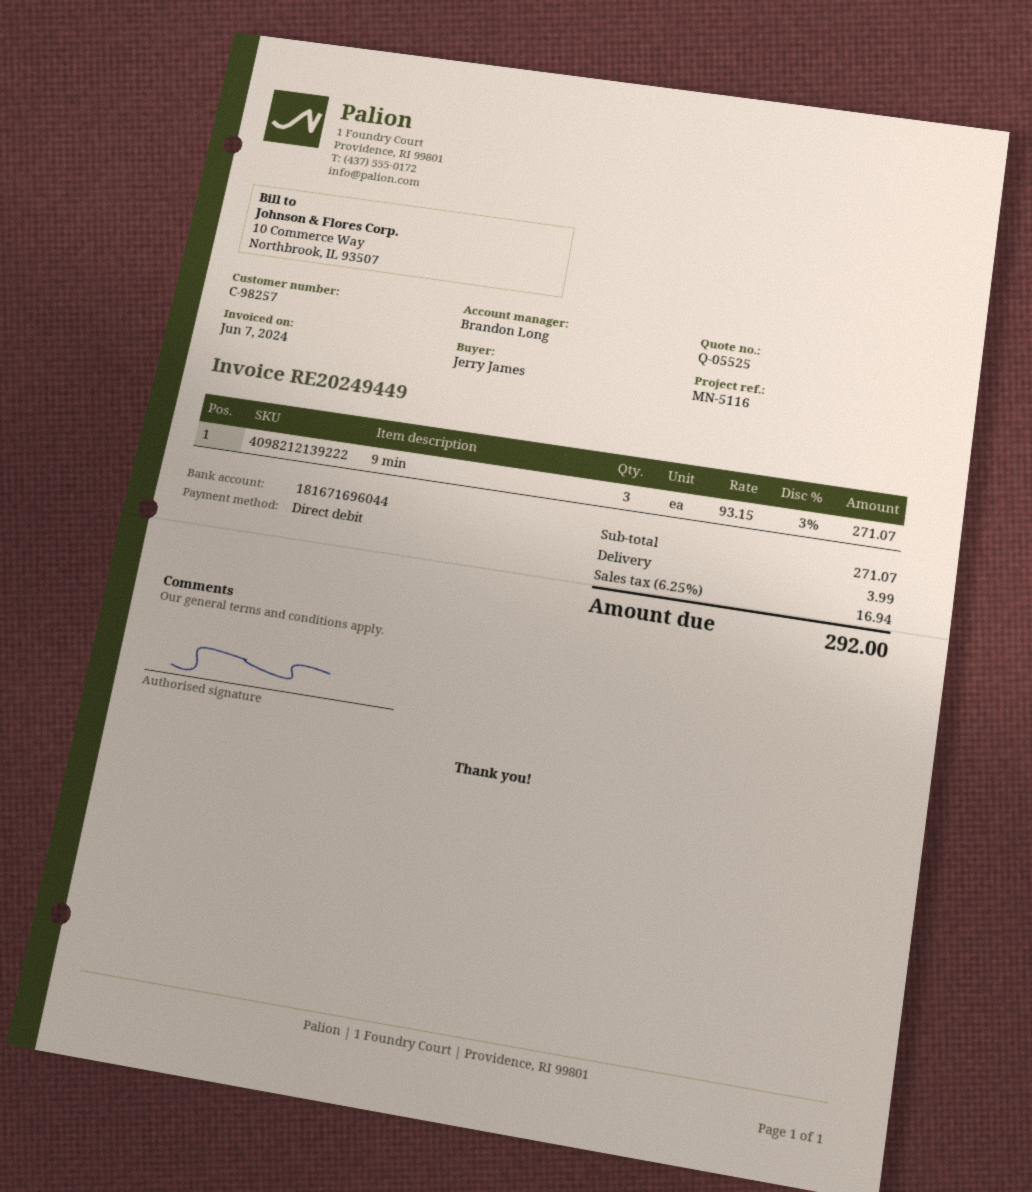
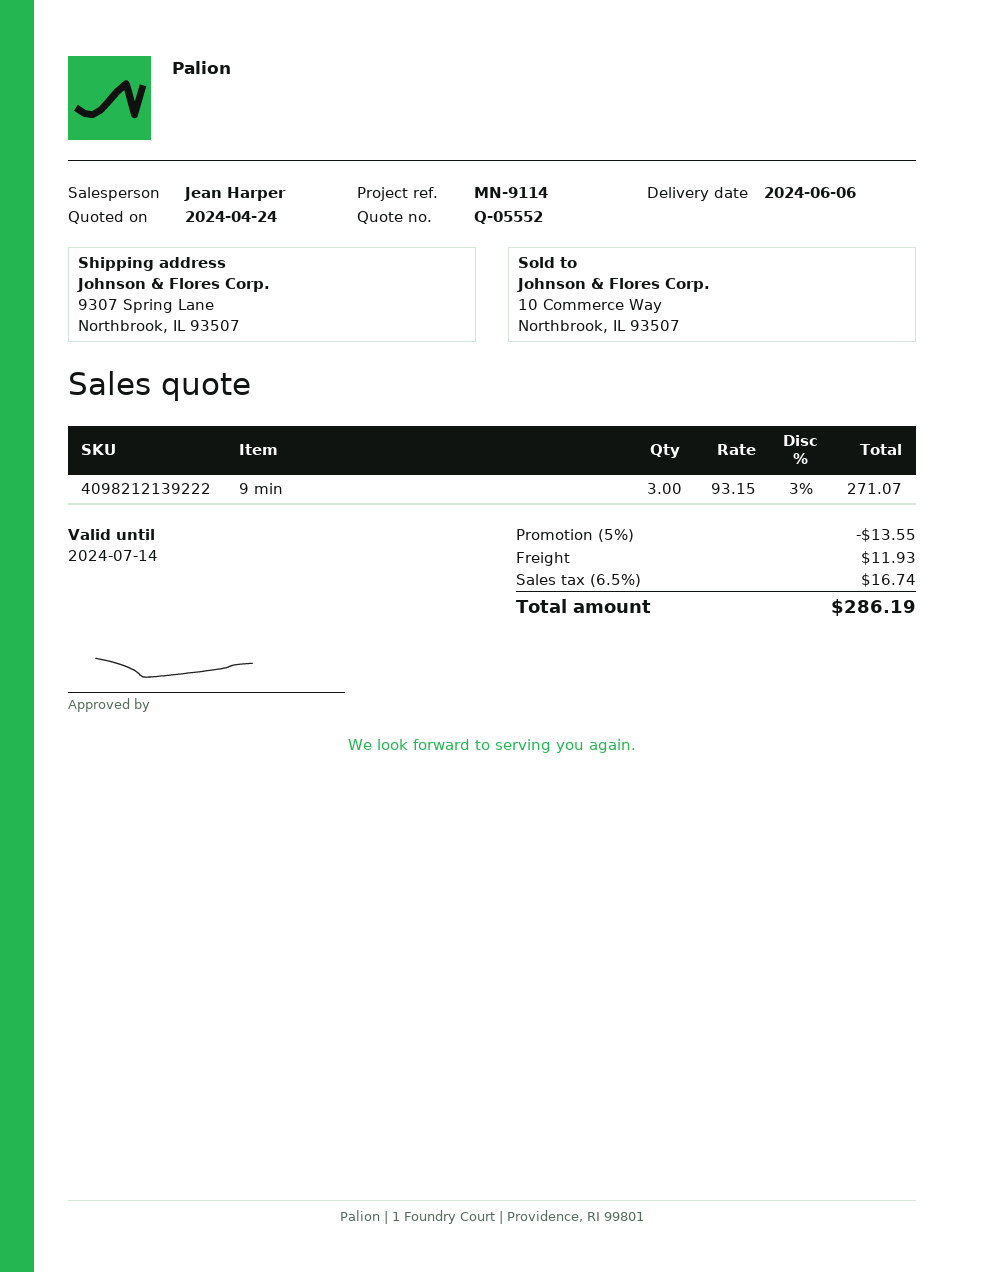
quote number: Q-05525 -> Q-05552
reference: MN-5116 -> MN-9114
sales rep: Brandon Long -> Jean Harper
discount: none -> 5% = 13.55
shipping: 3.99 -> 11.93
tax: 6.25% = 16.94 -> 6.5% = 16.74
total: 292.00 -> 286.19

